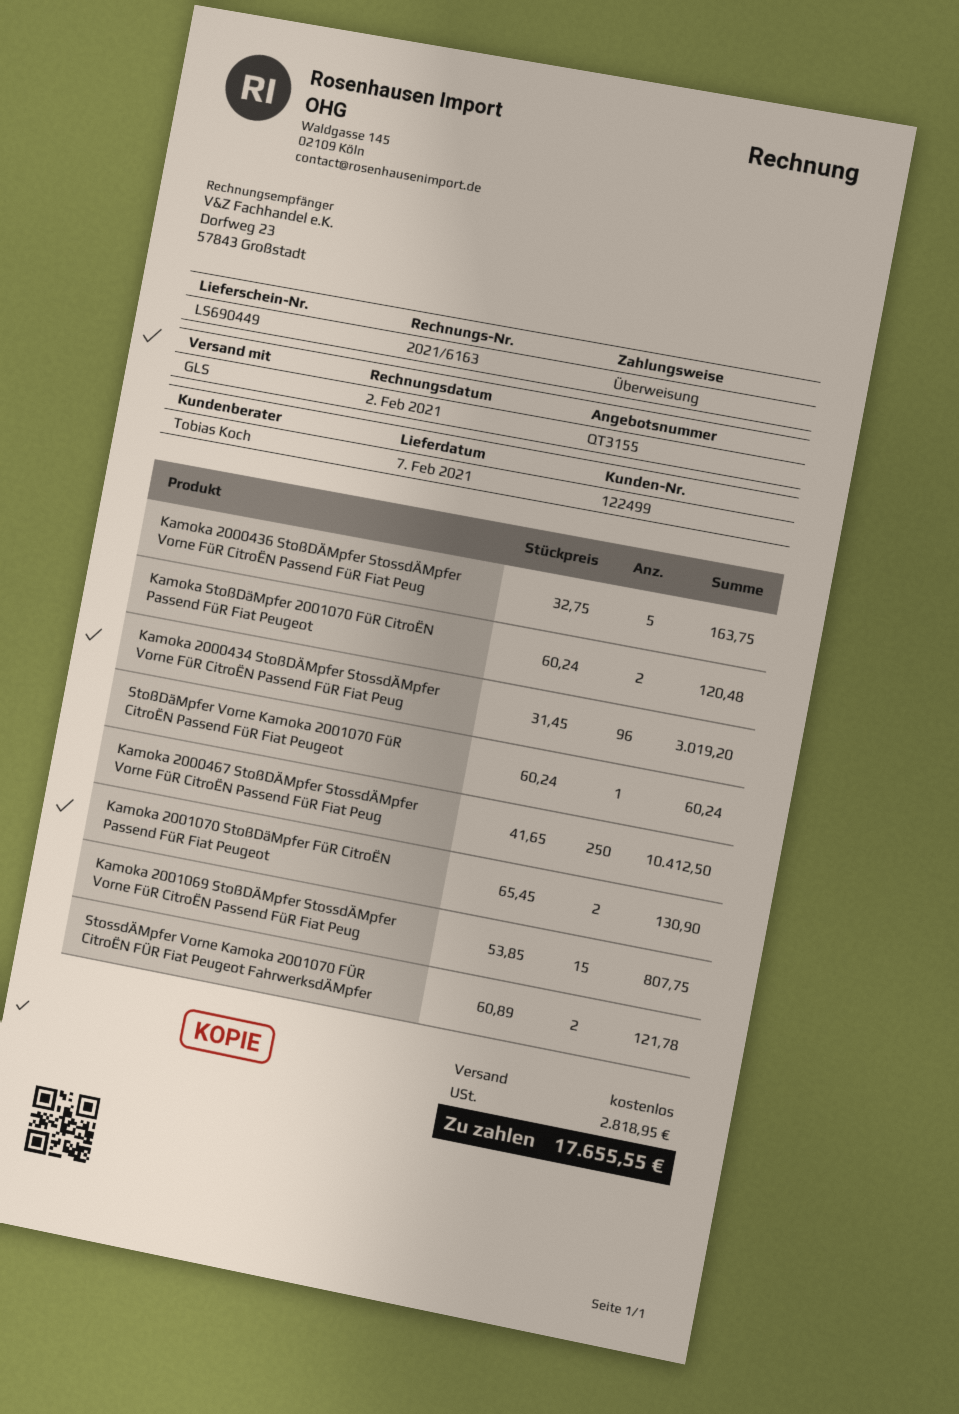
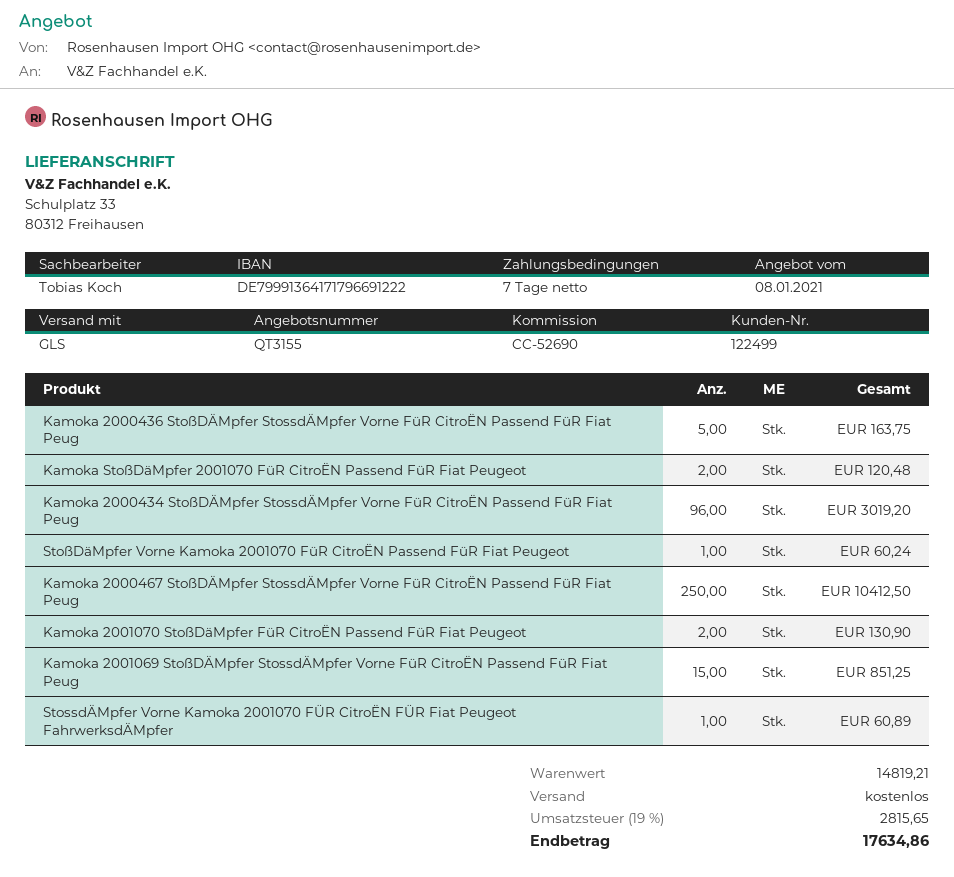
Kamoka 2001069 StoßDÄMpfer StossdÄMpfer Vorne FüR CitroËN Passend FüR Fiat Peug: 15 for 807.75 -> 15 for 851.25
StossdÄMpfer Vorne Kamoka 2001070 FÜR CitroËN FÜR Fiat Peugeot FahrwerksdÄMpfer: 2 for 121.78 -> 1 for 60.89
tax: 2818.95 -> 2815.65
total: 17655.55 -> 17634.86

